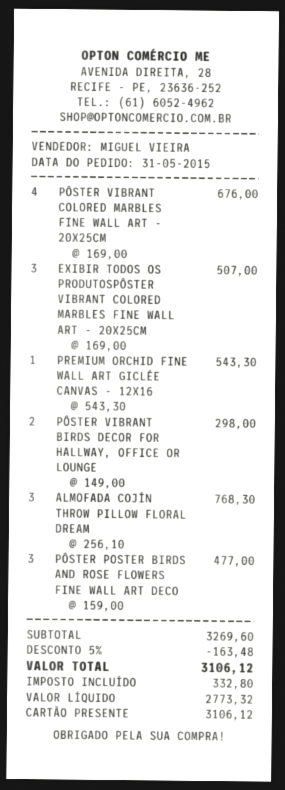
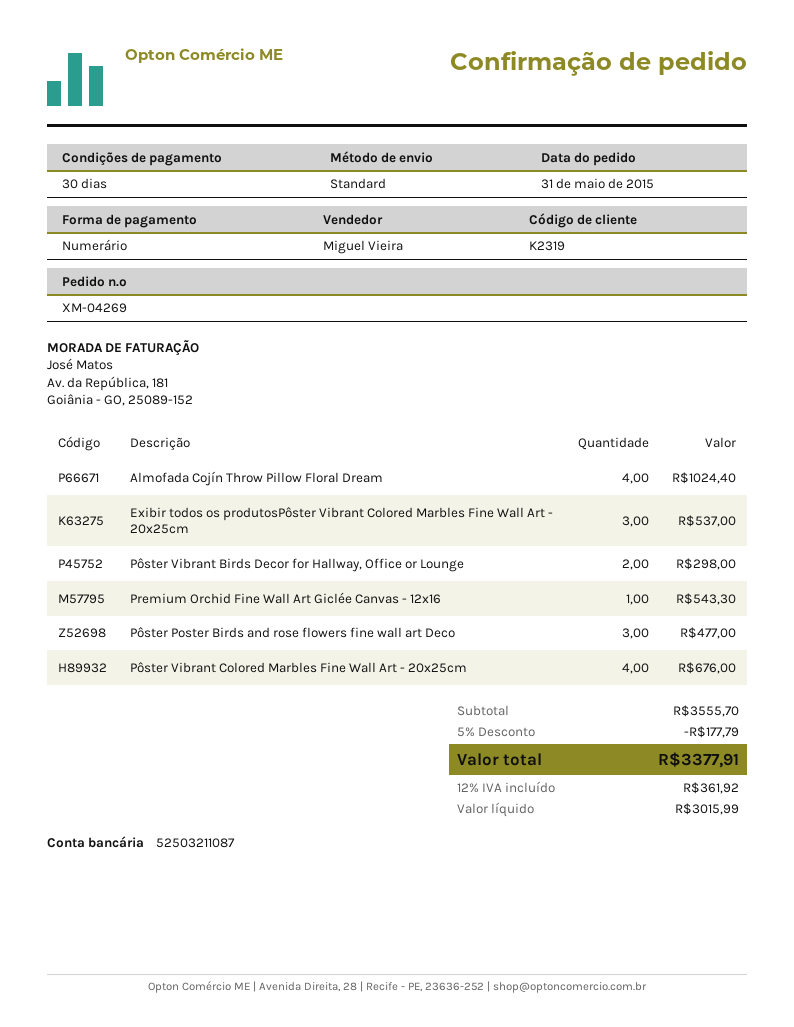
payment method: gift card -> cash
EXIBIR TODOS OS PRODUTOSPÔSTER VIBRANT COLORED MARBLES FINE WALL ART - 20X25CM: 3 for 507.00 -> 3 for 537.00
ALMOFADA COJÍN THROW PILLOW FLORAL DREAM: 3 for 768.30 -> 4 for 1024.40
subtotal: 3269.60 -> 3555.70
discount: 5% = 163.48 -> 5% = 177.79
net: 2773.32 -> 3015.99
tax: 332.80 -> 361.92
total: 3106.12 -> 3377.91

